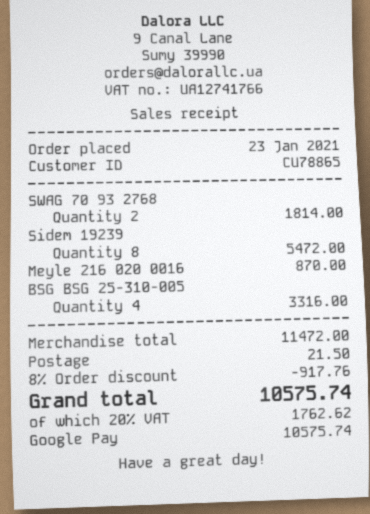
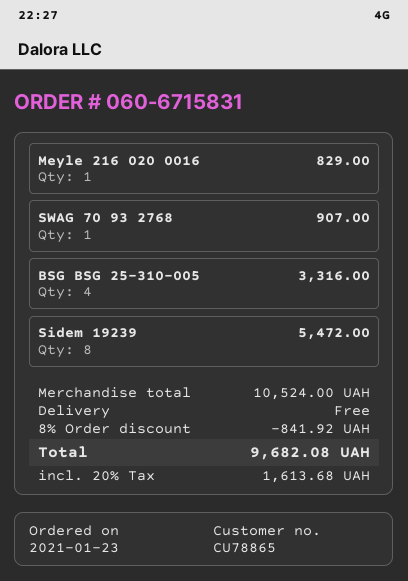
SWAG 70 93 2768: 2 for 1814.00 -> 1 for 907.00
Meyle 216 020 0016: 1 for 870.00 -> 1 for 829.00
subtotal: 11472.00 -> 10524.00
discount: 8% = 917.76 -> 8% = 841.92
shipping: 21.50 -> 0.00
tax: 20% = 1762.62 -> 20% = 1613.68
total: 10575.74 -> 9682.08

